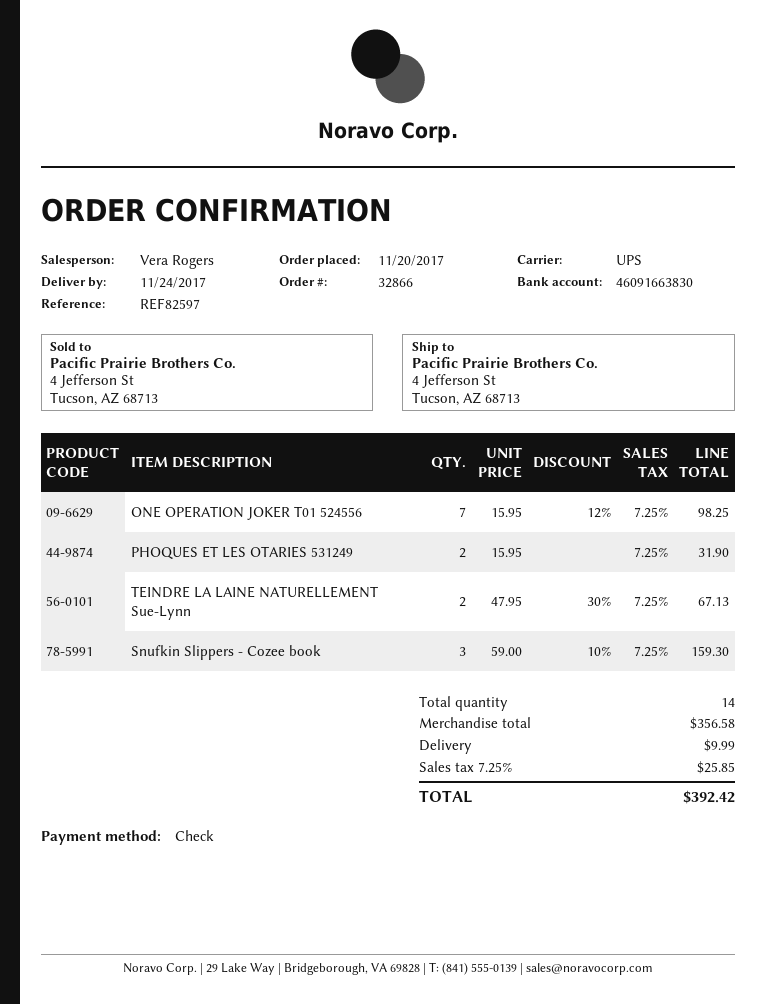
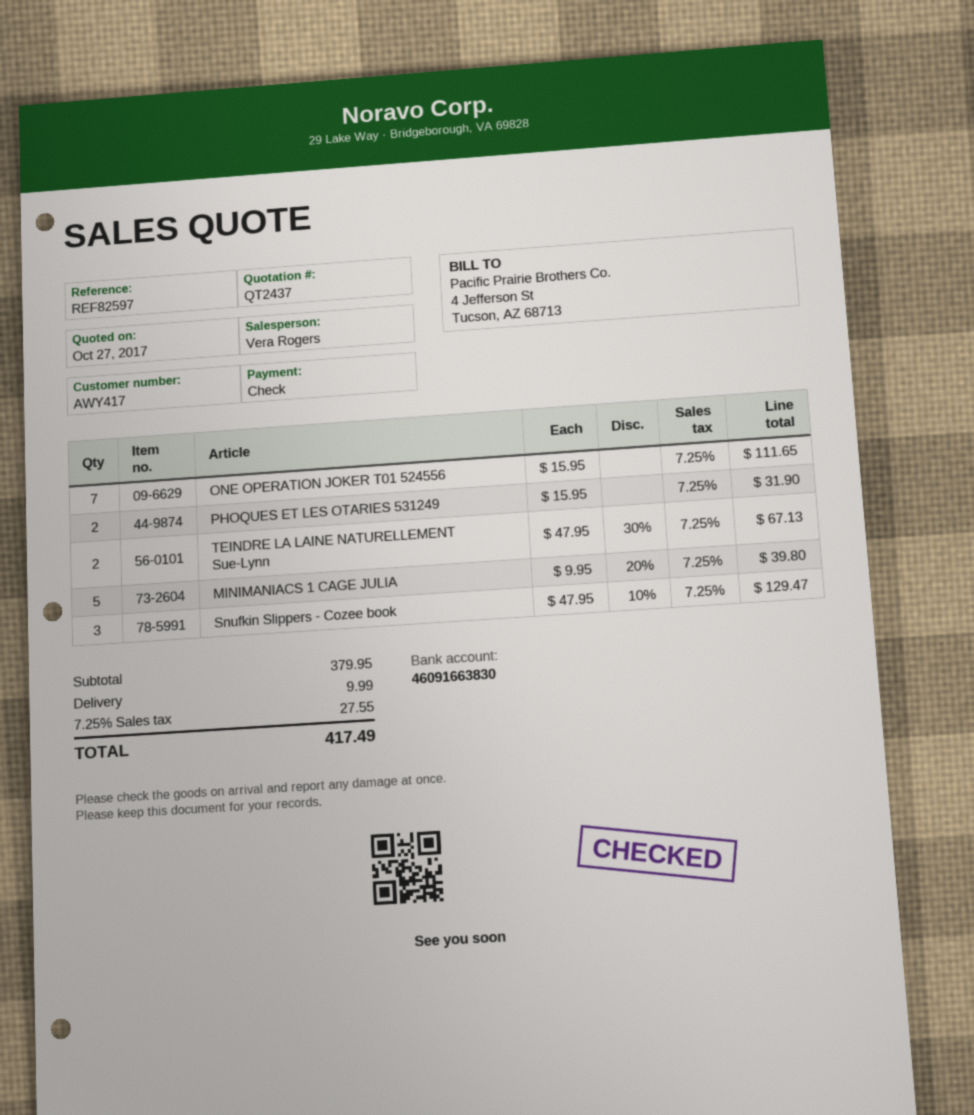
ONE OPERATION JOKER T01 524556: 7 x 15.95 - 12% = 98.25 -> 7 x 15.95 = 111.65
Snufkin Slippers - Cozee book: 3 x 59.00 - 10% = 159.30 -> 3 x 47.95 - 10% = 129.47
MINIMANIACS 1 CAGE JULIA: none -> 5 x 9.95 - 20% = 39.80
subtotal: 356.58 -> 379.95
tax: 7.25% = 25.85 -> 7.25% = 27.55
total: 392.42 -> 417.49

